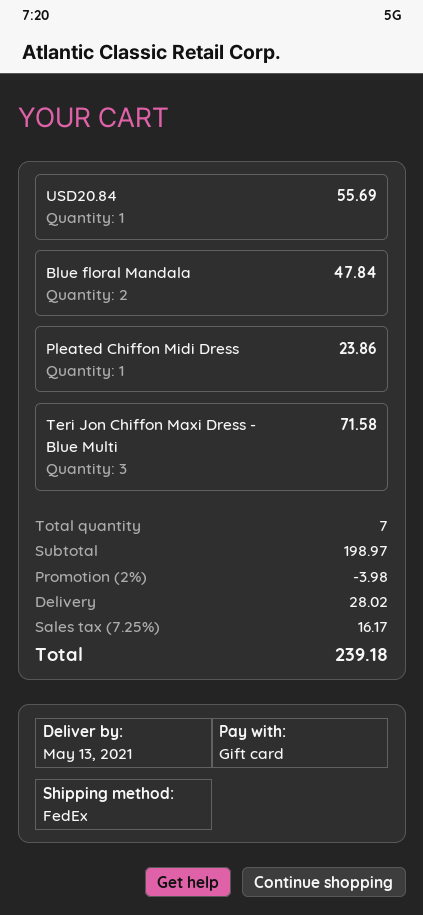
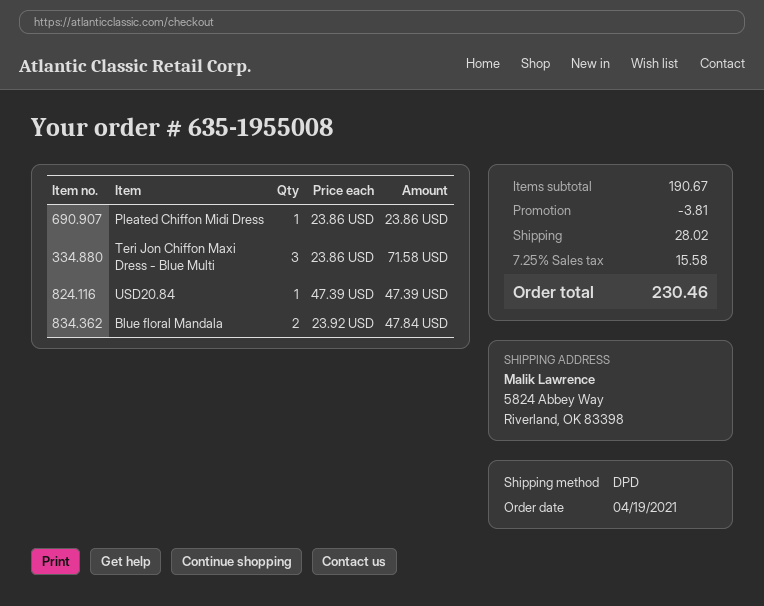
shipping method: FedEx -> DPD
USD20.84: 1 for 55.69 -> 1 for 47.39
subtotal: 198.97 -> 190.67
discount: 3.98 -> 3.81
tax: 7.25% = 16.17 -> 7.25% = 15.58
total: 239.18 -> 230.46

